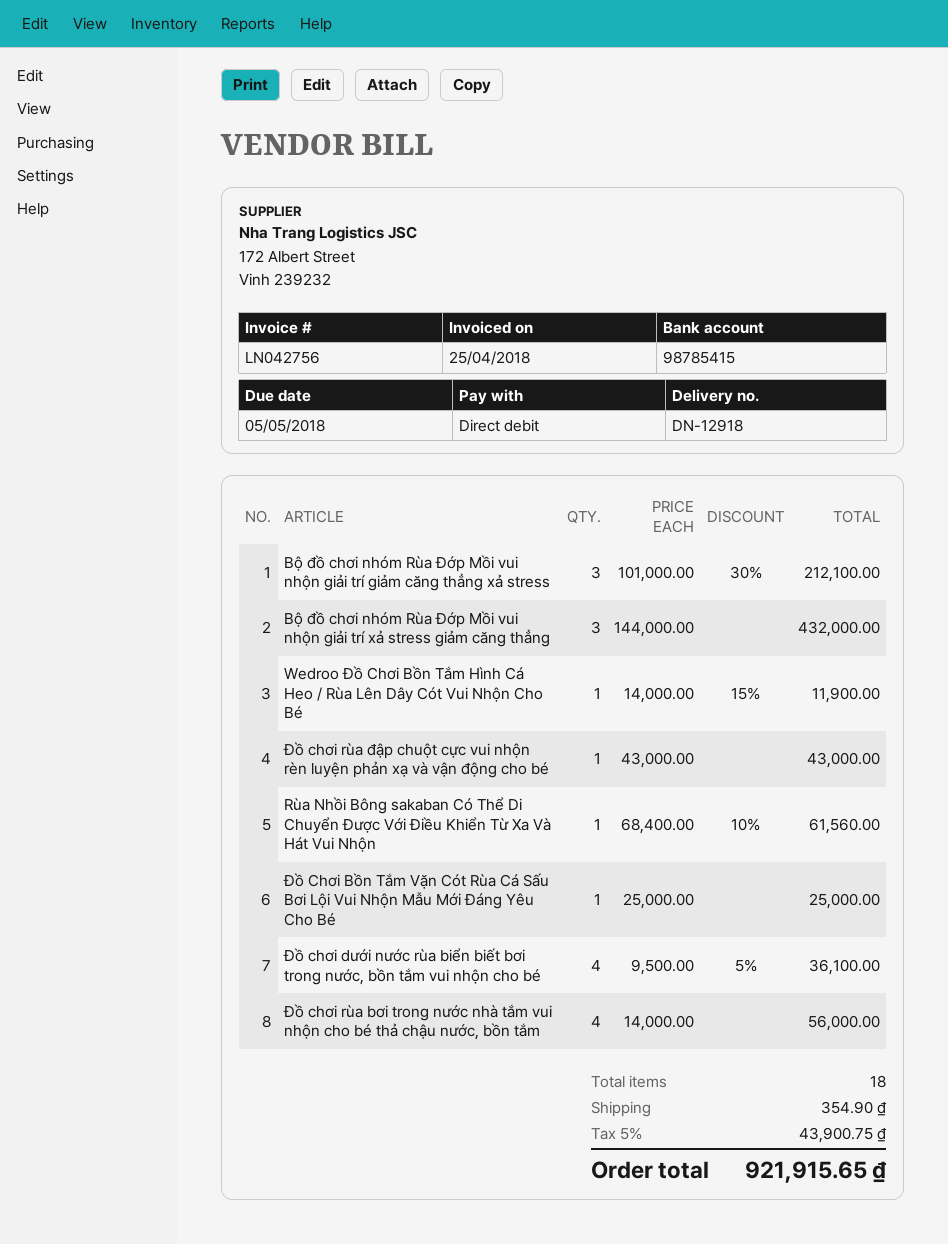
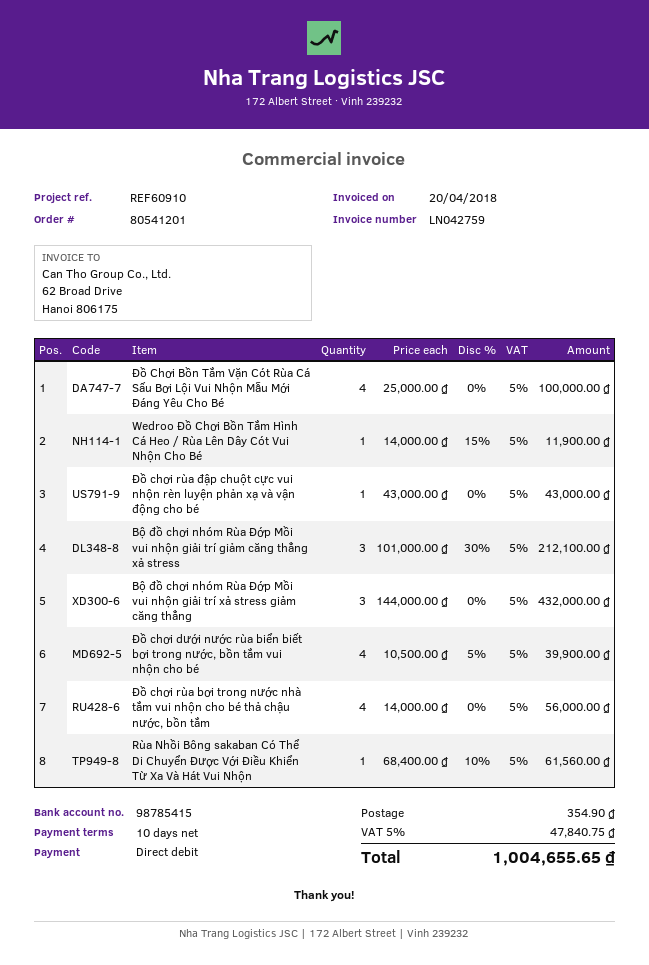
invoice number: LN042756 -> LN042759
invoice date: 2018-04-25 -> 2018-04-20
Đồ Chơi Bồn Tắm Vặn Cót Rùa Cá Sấu Bơi Lội Vui Nhộn Mẫu Mới Đáng Yêu Cho Bé: 1 x 25000.00 = 25000.00 -> 4 x 25000.00 = 100000.00
Đồ chơi dưới nước rùa biển biết bơi trong nước, bồn tắm vui nhộn cho bé: 4 x 9500.00 - 5% = 36100.00 -> 4 x 10500.00 - 5% = 39900.00
tax: 5% = 43900.75 -> 5% = 47840.75
total: 921915.65 -> 1004655.65

